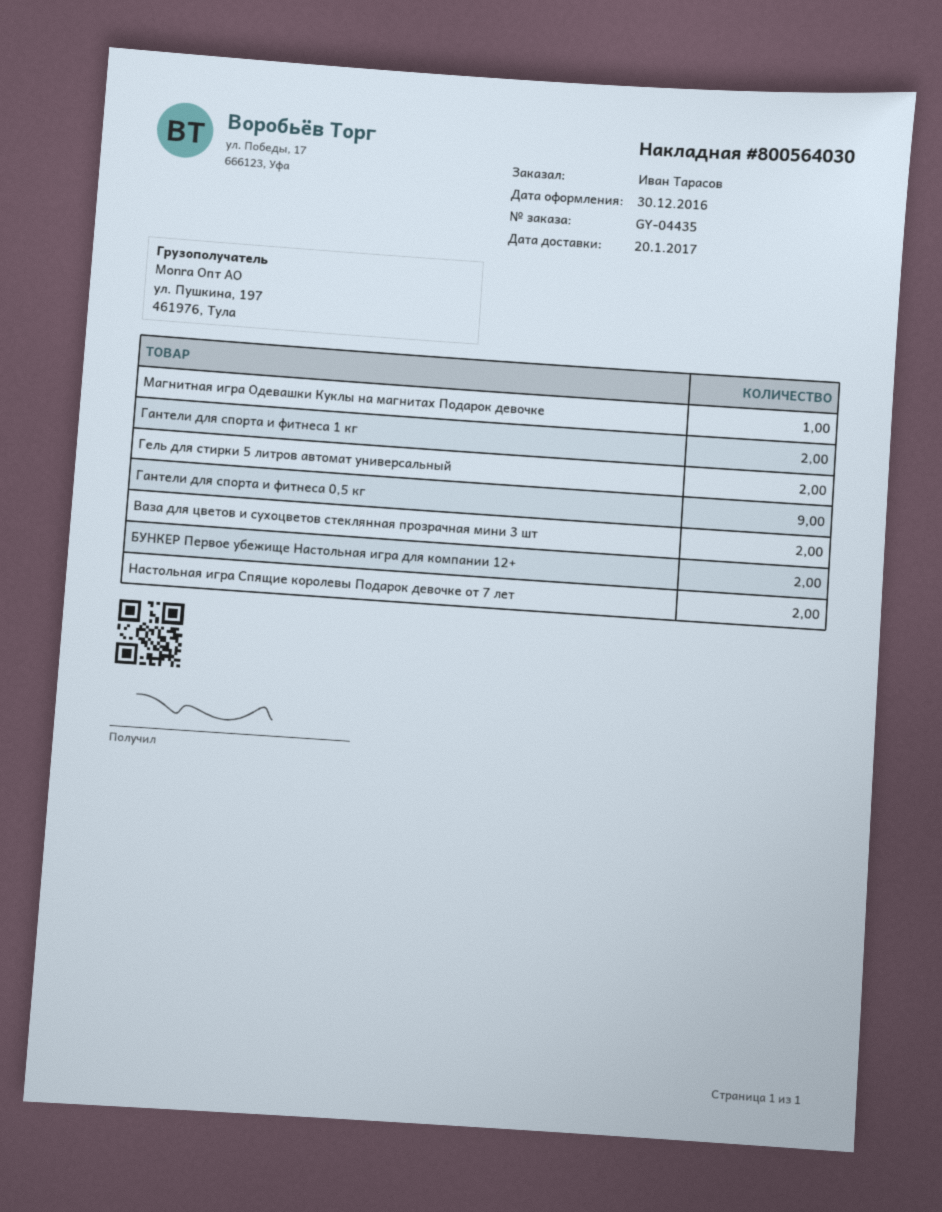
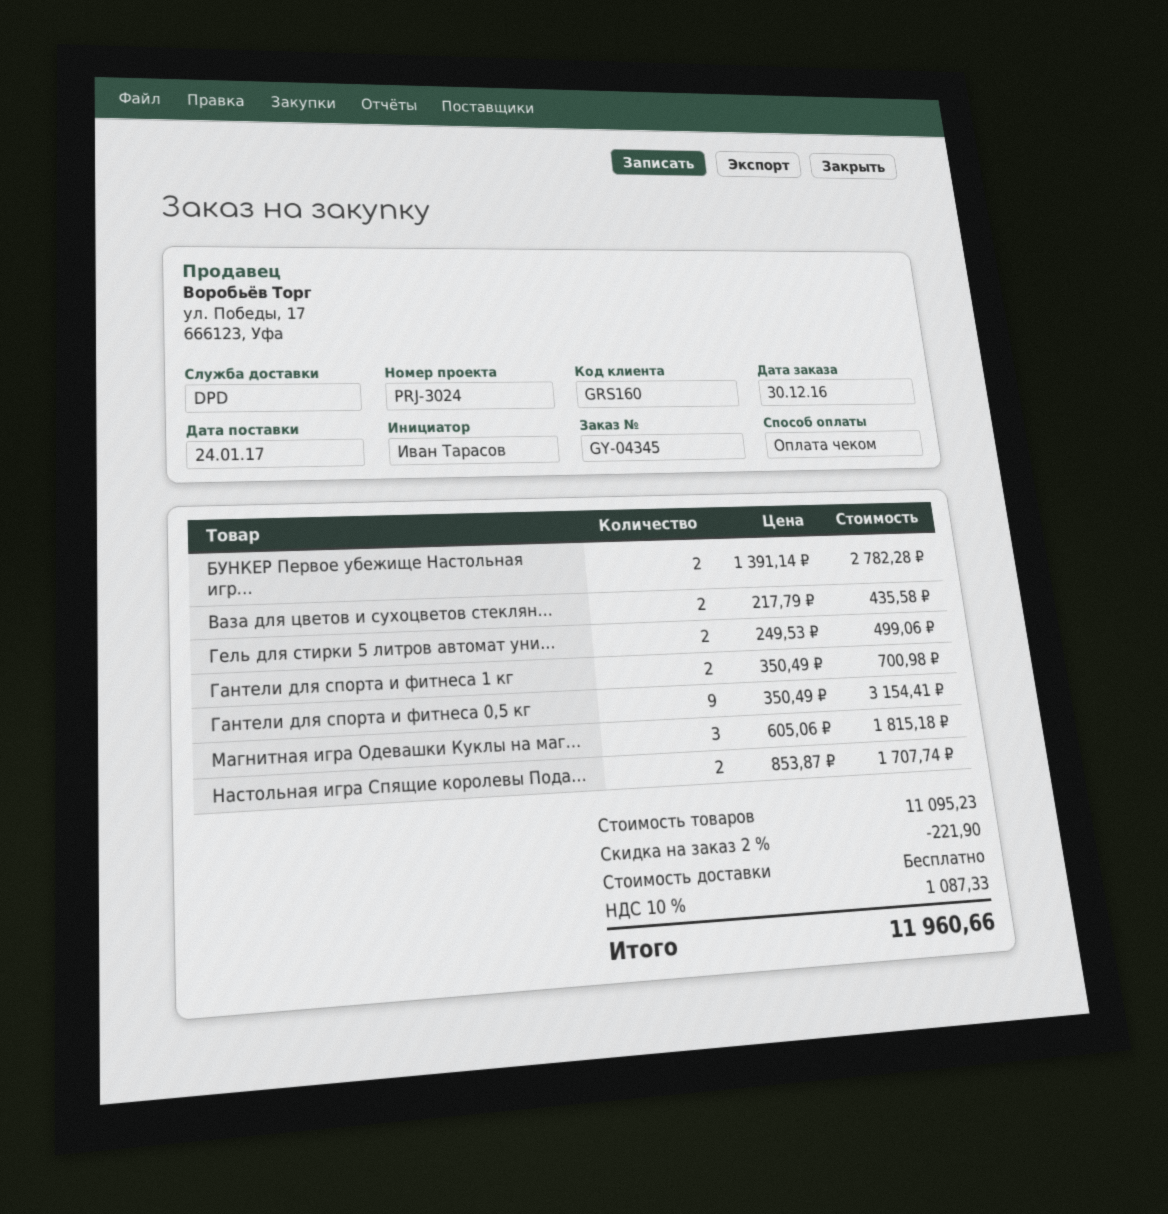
order number: GY-04435 -> GY-04345
delivery date: 2017-01-20 -> 2017-01-24
Магнитная игра Одевашки Куклы на магнитах Подарок девочке: 1 -> 3

